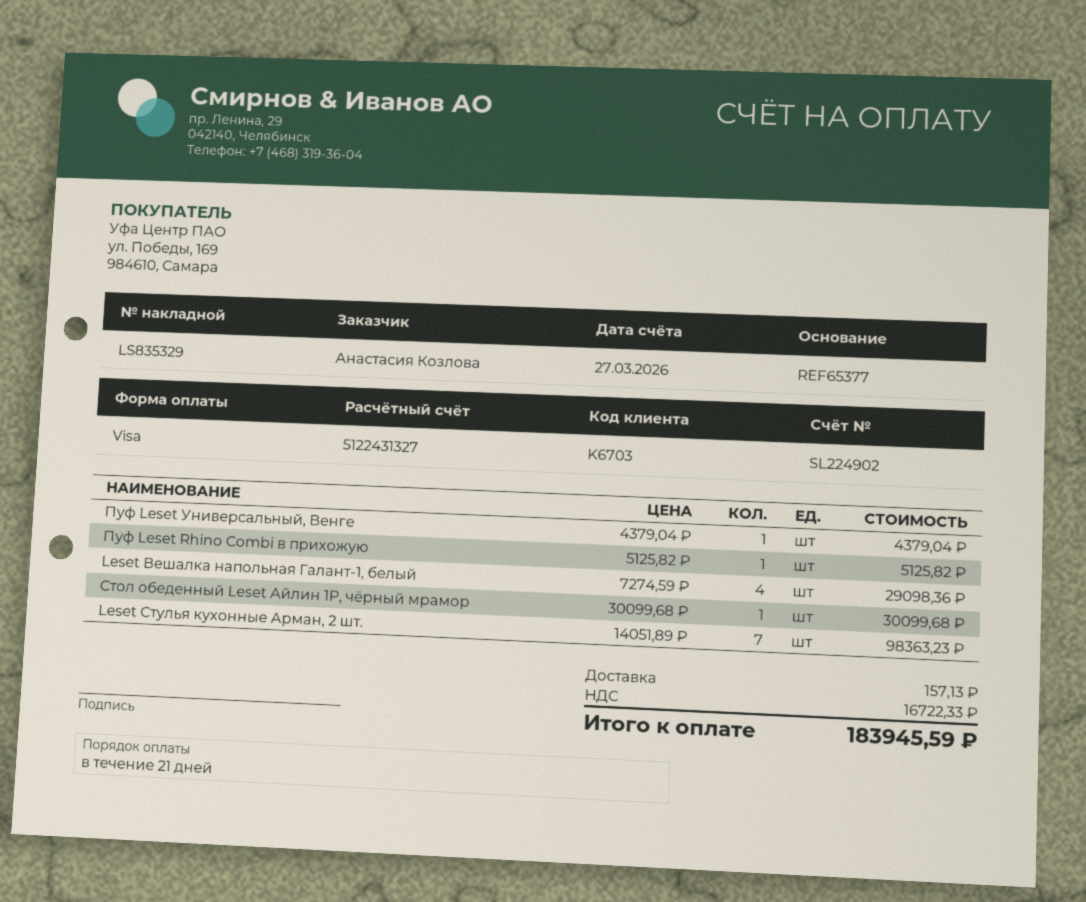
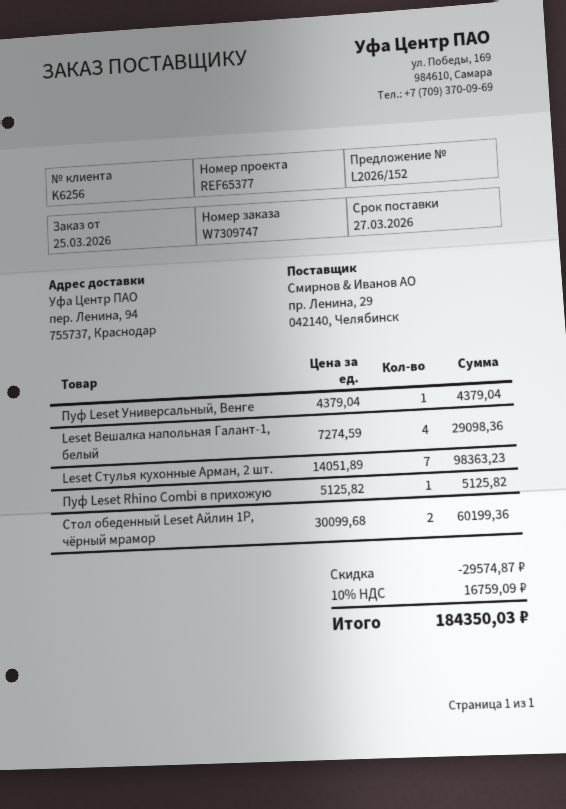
customer number: K6703 -> K6256
Стол обеденный Leset Айлин 1Р, чёрный мрамор: 1 x 30099.68 = 30099.68 -> 2 x 30099.68 = 60199.36
discount: none -> 29574.87
shipping: 157.13 -> none
tax: 16722.33 -> 16759.09
total: 183945.59 -> 184350.03

